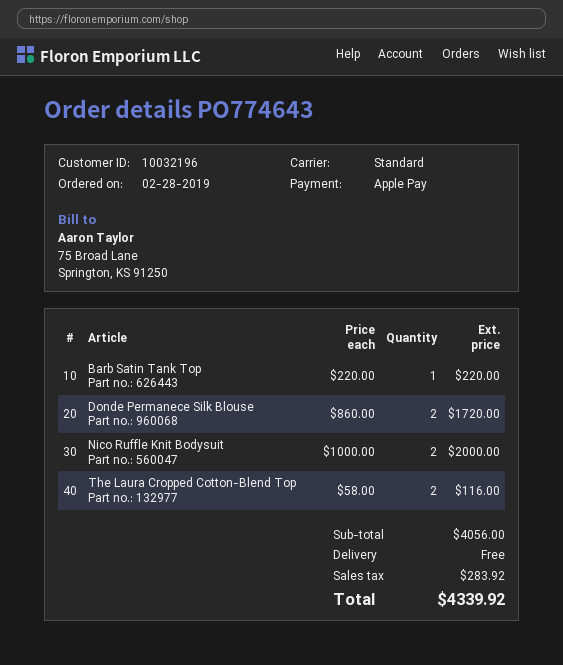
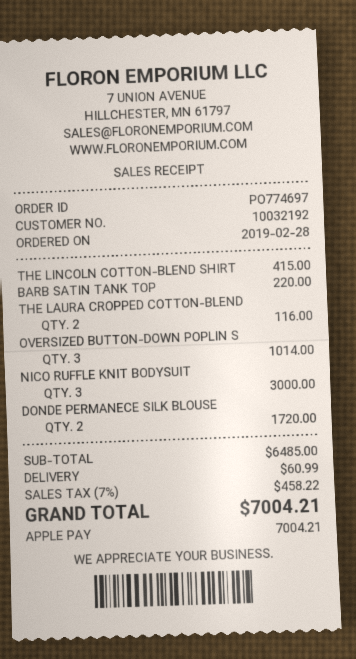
order number: PO774643 -> PO774697
customer number: 10032196 -> 10032192
Nico Ruffle Knit Bodysuit: 2 for 2000.00 -> 3 for 3000.00
THE LINCOLN COTTON-BLEND SHIRT: none -> 1 for 415.00
OVERSIZED BUTTON-DOWN POPLIN S: none -> 3 for 1014.00
subtotal: 4056.00 -> 6485.00
shipping: 0.00 -> 60.99
tax: 283.92 -> 458.22
total: 4339.92 -> 7004.21

